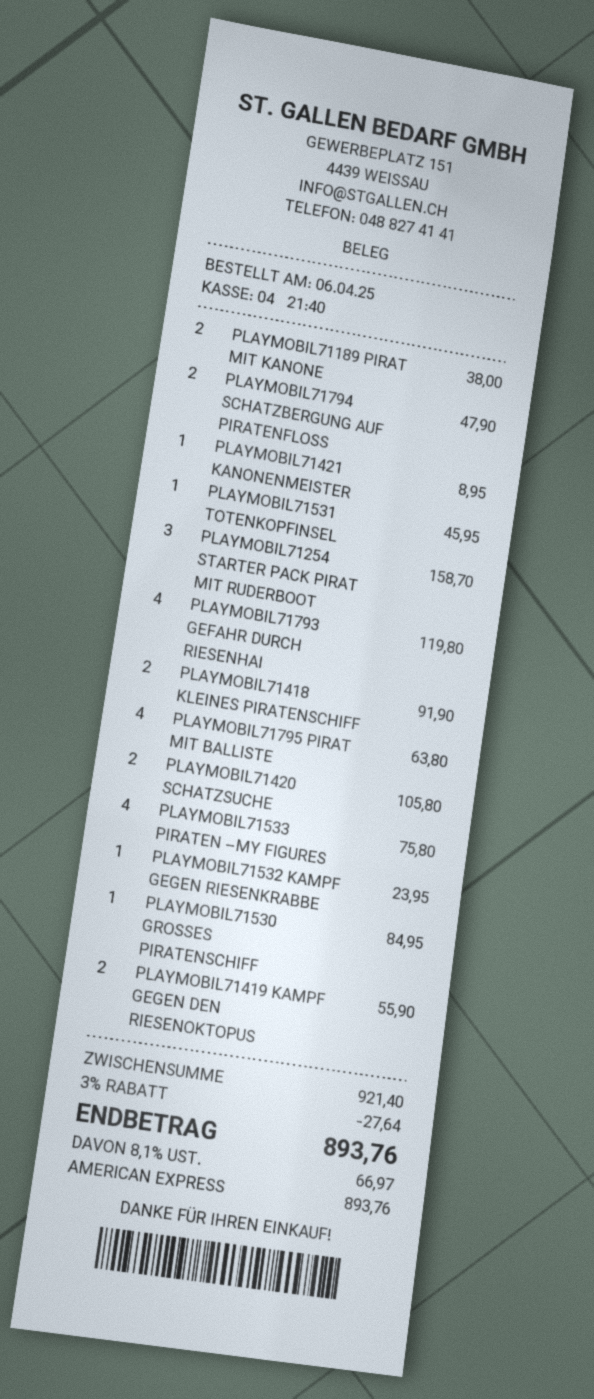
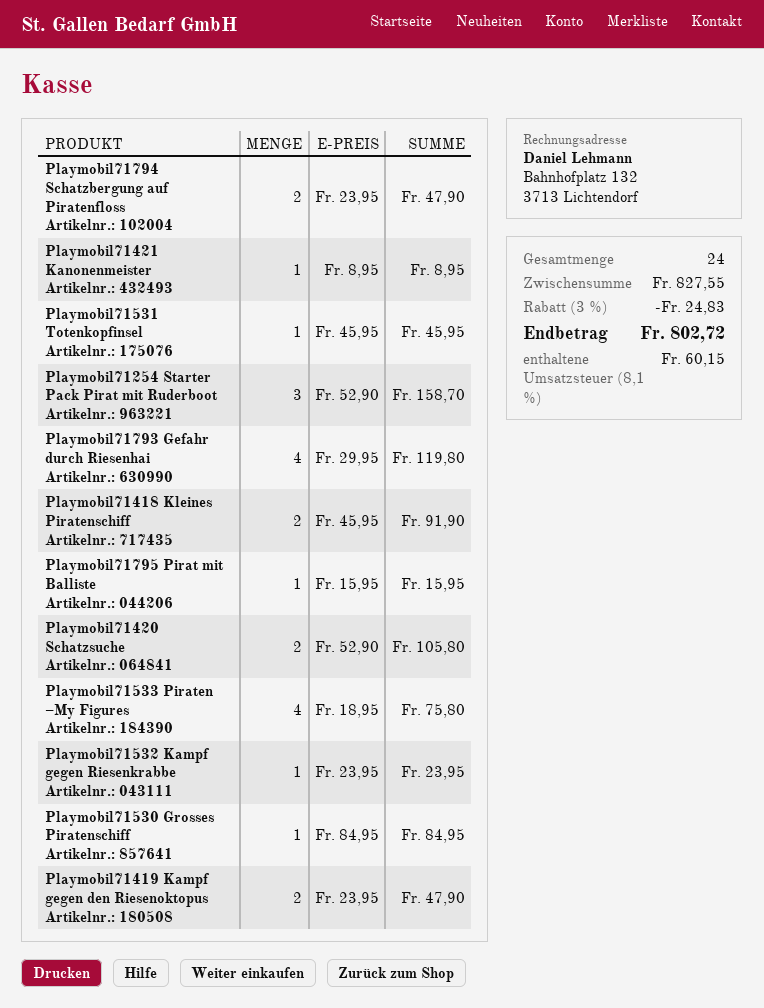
PLAYMOBIL71189 PIRAT MIT KANONE: 2 for 38.00 -> none
PLAYMOBIL71795 PIRAT MIT BALLISTE: 4 for 63.80 -> 1 for 15.95
PLAYMOBIL71419 KAMPF GEGEN DEN RIESENOKTOPUS: 2 for 55.90 -> 2 for 47.90
subtotal: 921.40 -> 827.55
discount: 3% = 27.64 -> 3% = 24.83
tax: 8.1% = 66.97 -> 8.1% = 60.15
total: 893.76 -> 802.72

